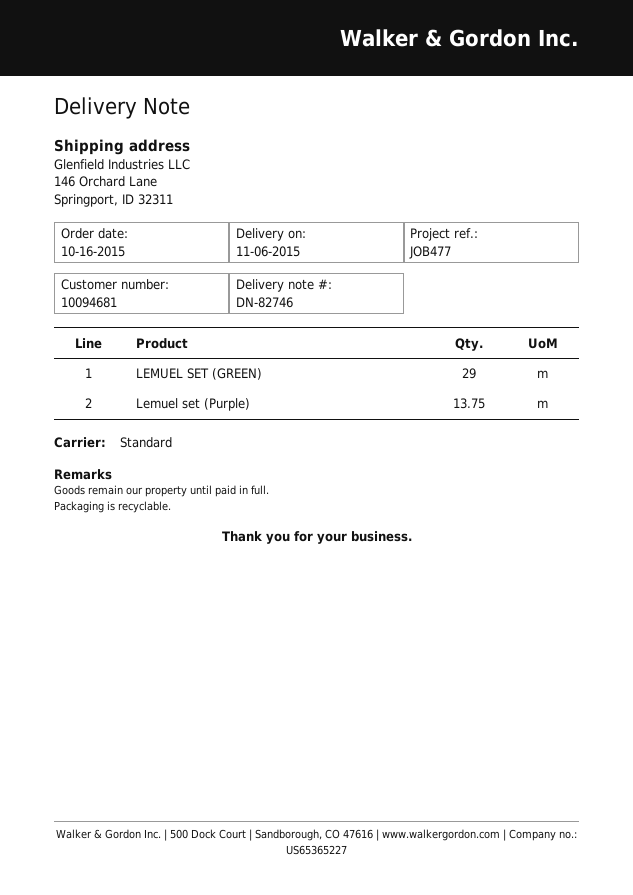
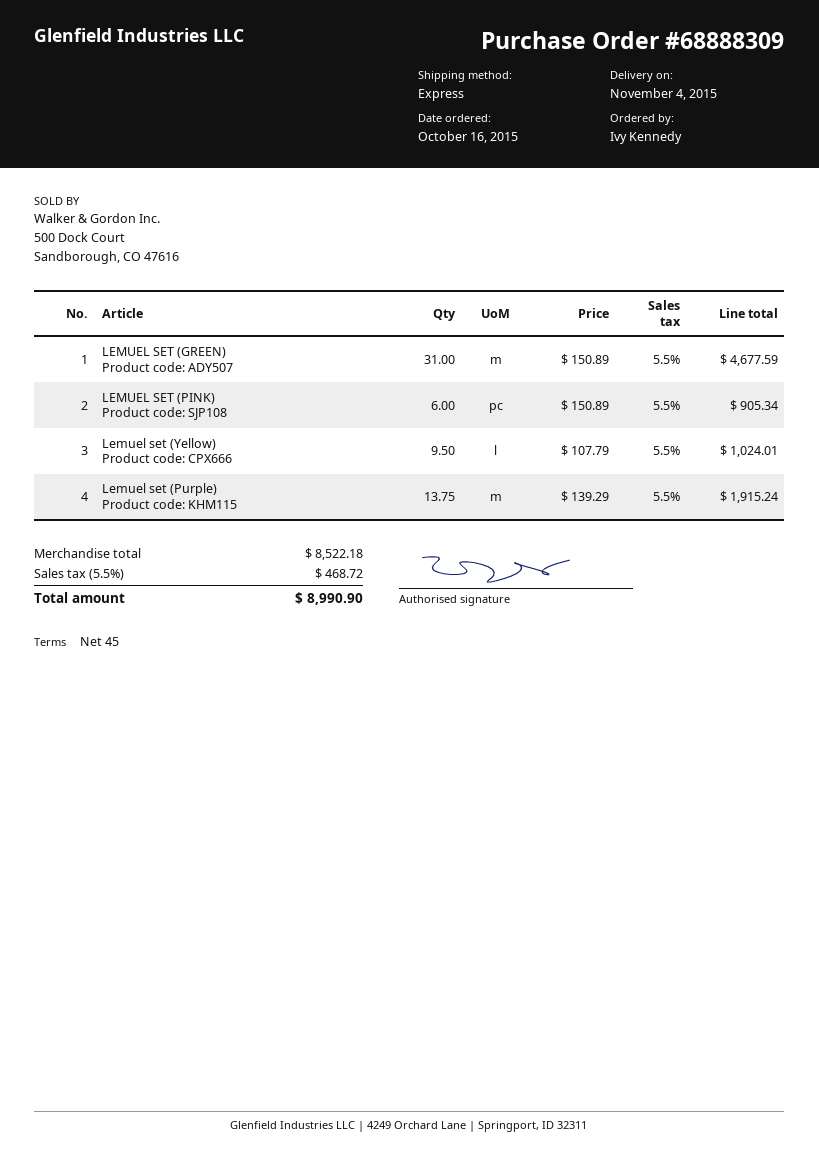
delivery date: 2015-11-06 -> 2015-11-04
shipping method: standard -> express
LEMUEL SET (GREEN): 29 -> 31
LEMUEL SET (PINK): none -> 6
Lemuel set (Yellow): none -> 9.5

